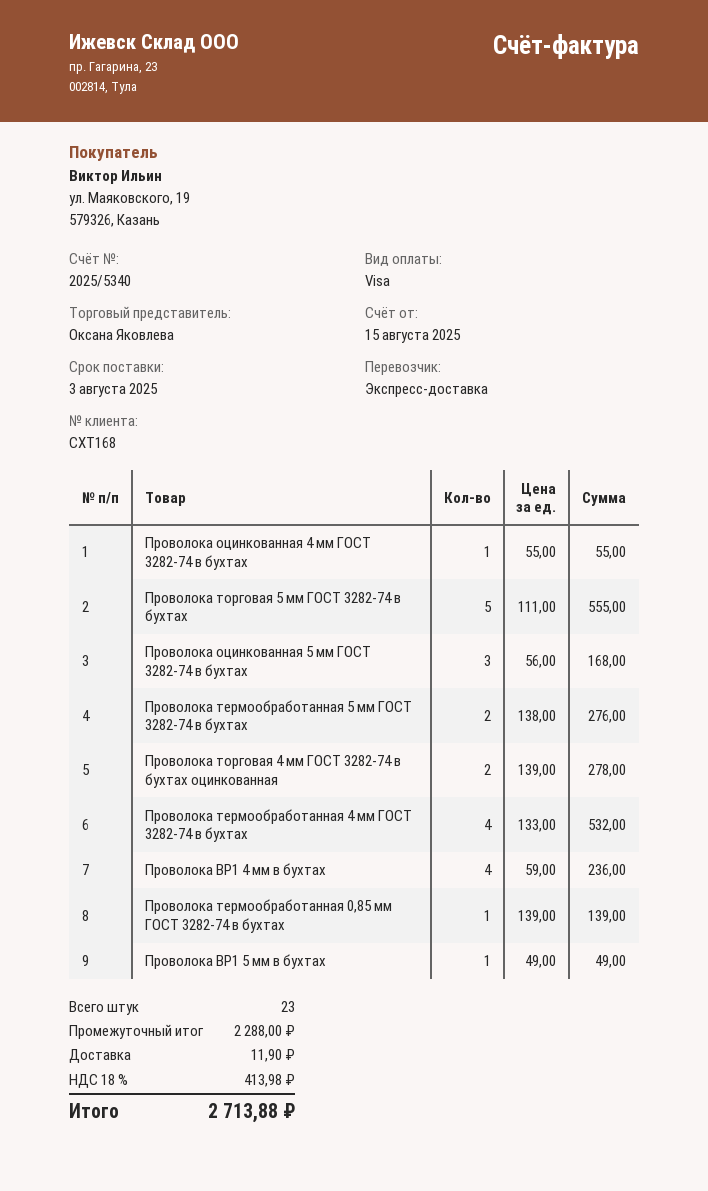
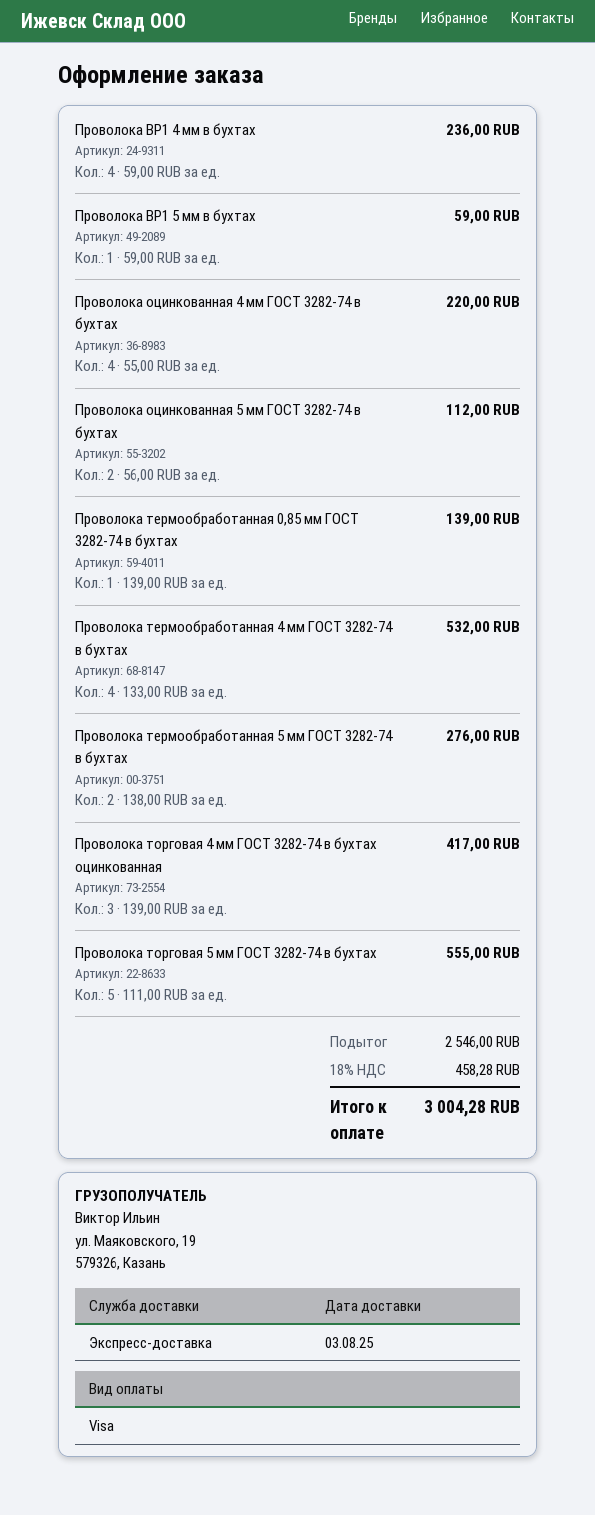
Проволока оцинкованная 4 мм ГОСТ 3282-74 в бухтах: 1 x 55.00 = 55.00 -> 4 x 55.00 = 220.00
Проволока оцинкованная 5 мм ГОСТ 3282-74 в бухтах: 3 x 56.00 = 168.00 -> 2 x 56.00 = 112.00
Проволока торговая 4 мм ГОСТ 3282-74 в бухтах оцинкованная: 2 x 139.00 = 278.00 -> 3 x 139.00 = 417.00
Проволока ВР1 5 мм в бухтах: 1 x 49.00 = 49.00 -> 1 x 59.00 = 59.00
subtotal: 2288.00 -> 2546.00
shipping: 11.90 -> none
tax: 18% = 413.98 -> 18% = 458.28
total: 2713.88 -> 3004.28

